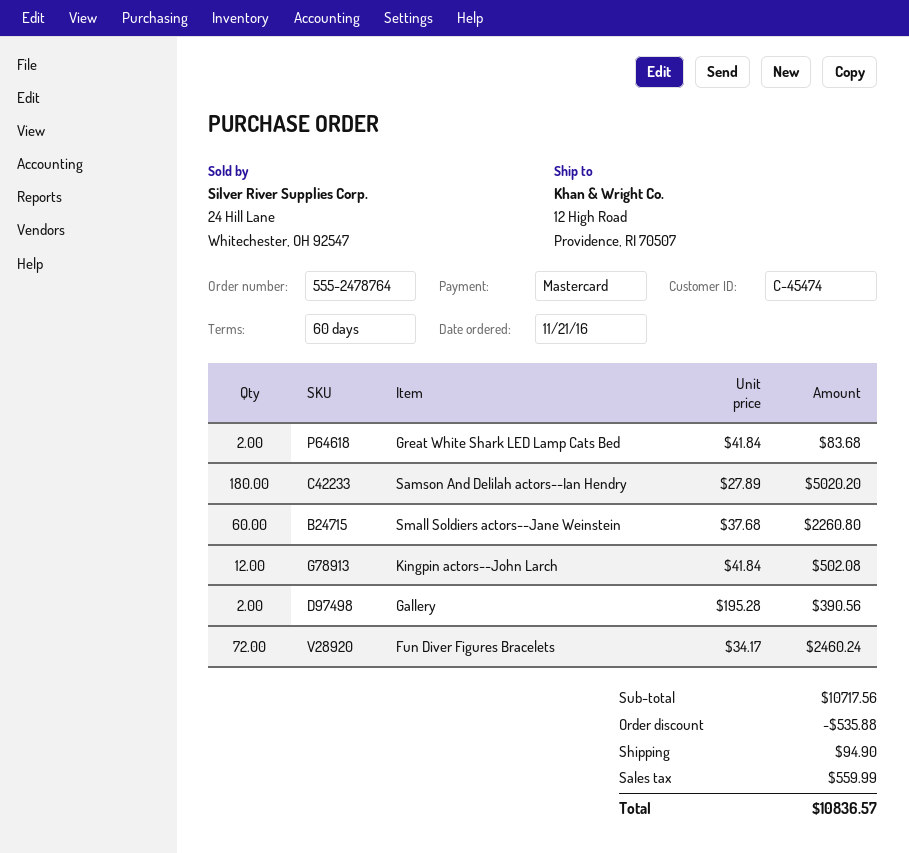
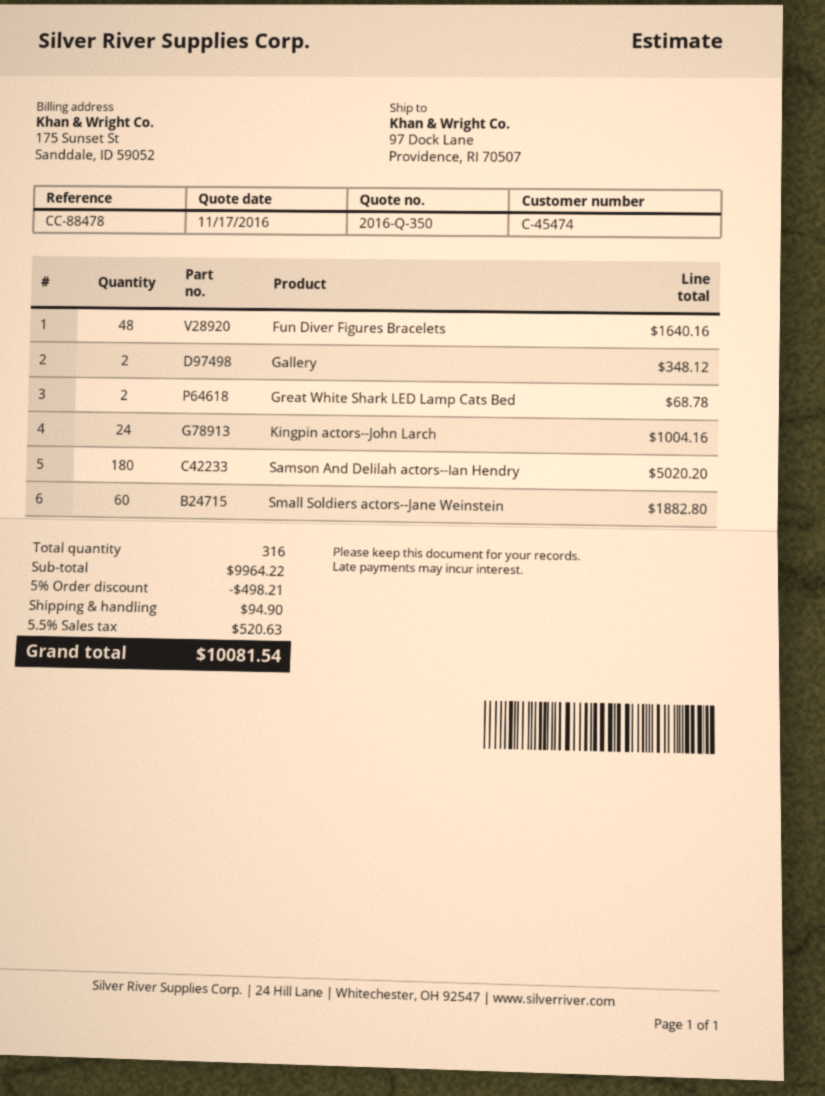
ship to: 12 High Road, Providence, RI 70507 -> 97 Dock Lane, Providence, RI 70507
Great White Shark LED Lamp Cats Bed: 2 for 83.68 -> 2 for 68.78
Small Soldiers actors--Jane Weinstein: 60 for 2260.80 -> 60 for 1882.80
Kingpin actors--John Larch: 12 for 502.08 -> 24 for 1004.16
Gallery: 2 for 390.56 -> 2 for 348.12
Fun Diver Figures Bracelets: 72 for 2460.24 -> 48 for 1640.16
subtotal: 10717.56 -> 9964.22
discount: 535.88 -> 498.21
tax: 559.99 -> 520.63
total: 10836.57 -> 10081.54

